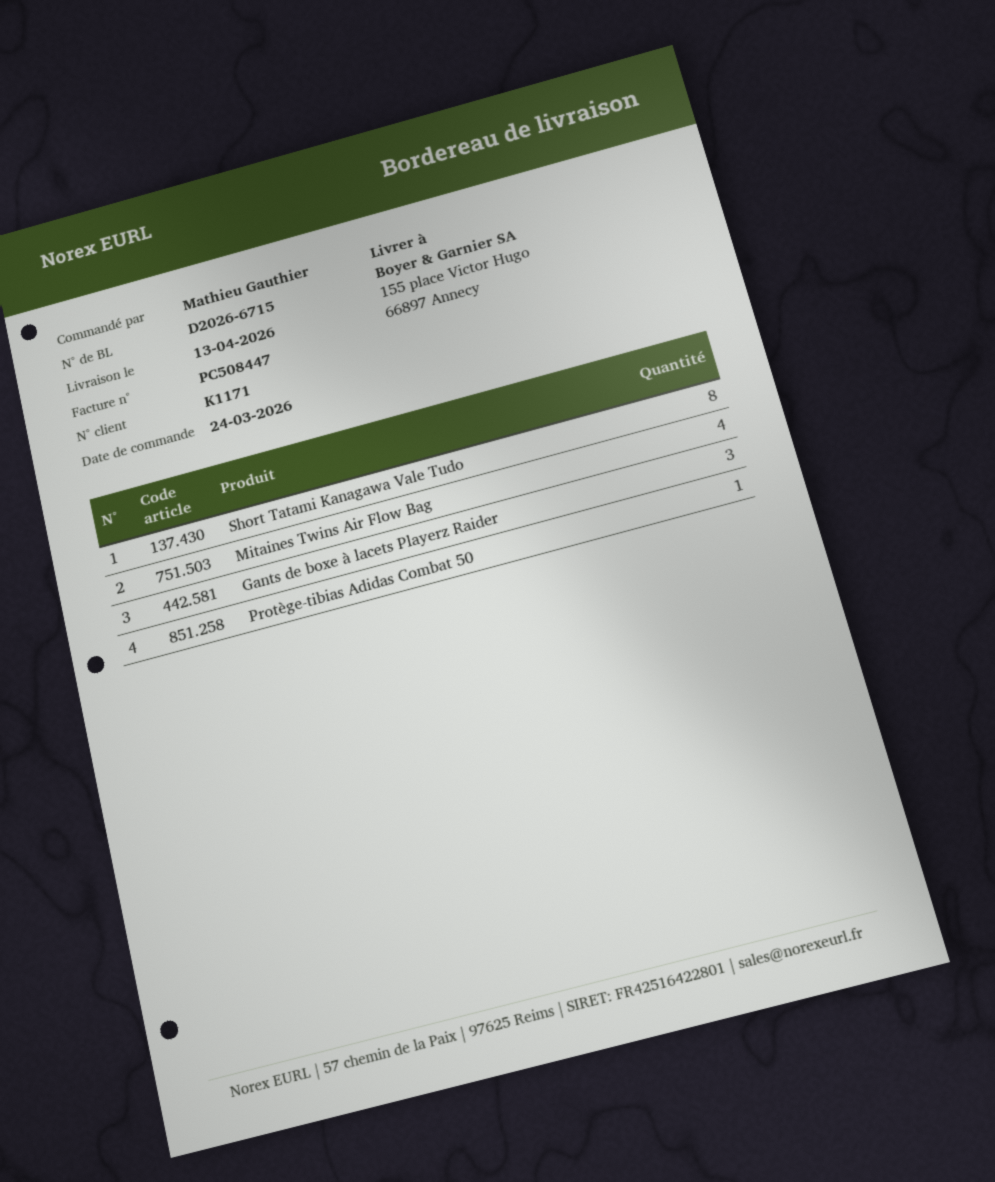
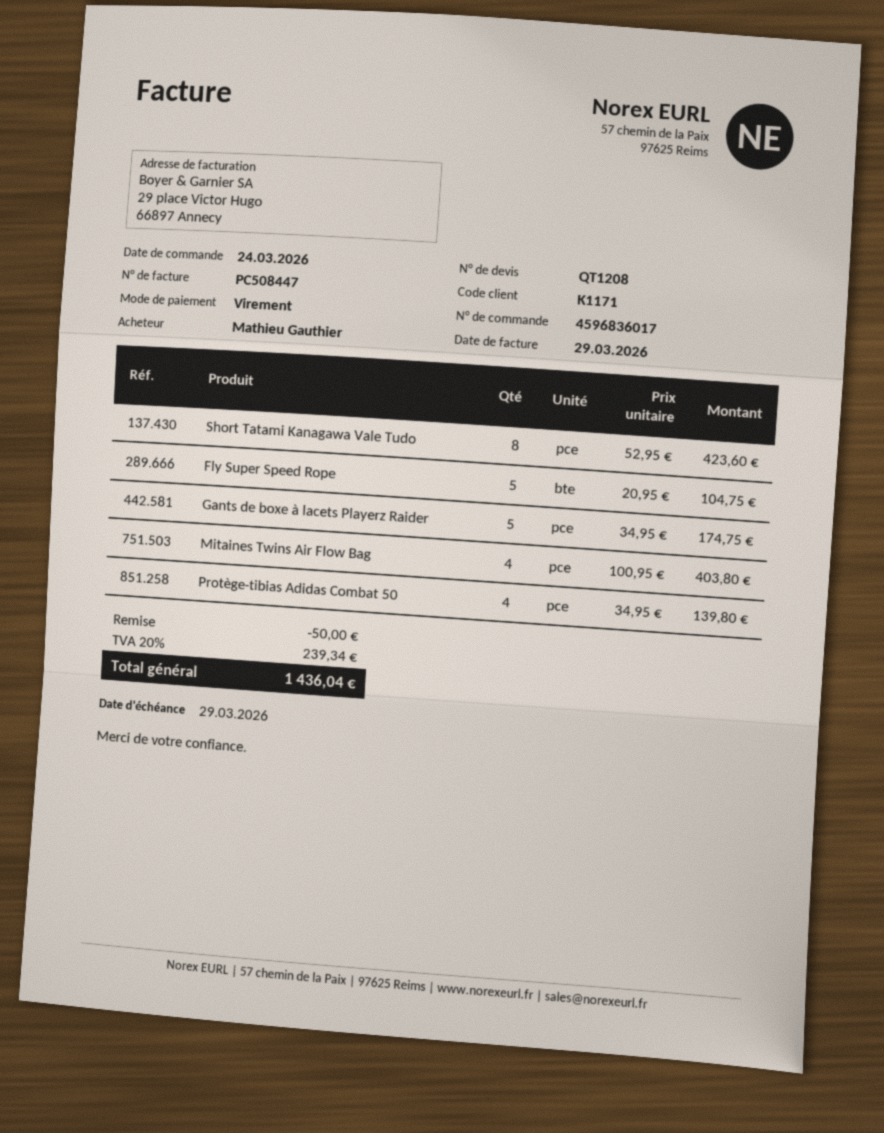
Gants de boxe à lacets Playerz Raider: 3 -> 5
Protège-tibias Adidas Combat 50: 1 -> 4
Fly Super Speed Rope: none -> 5

